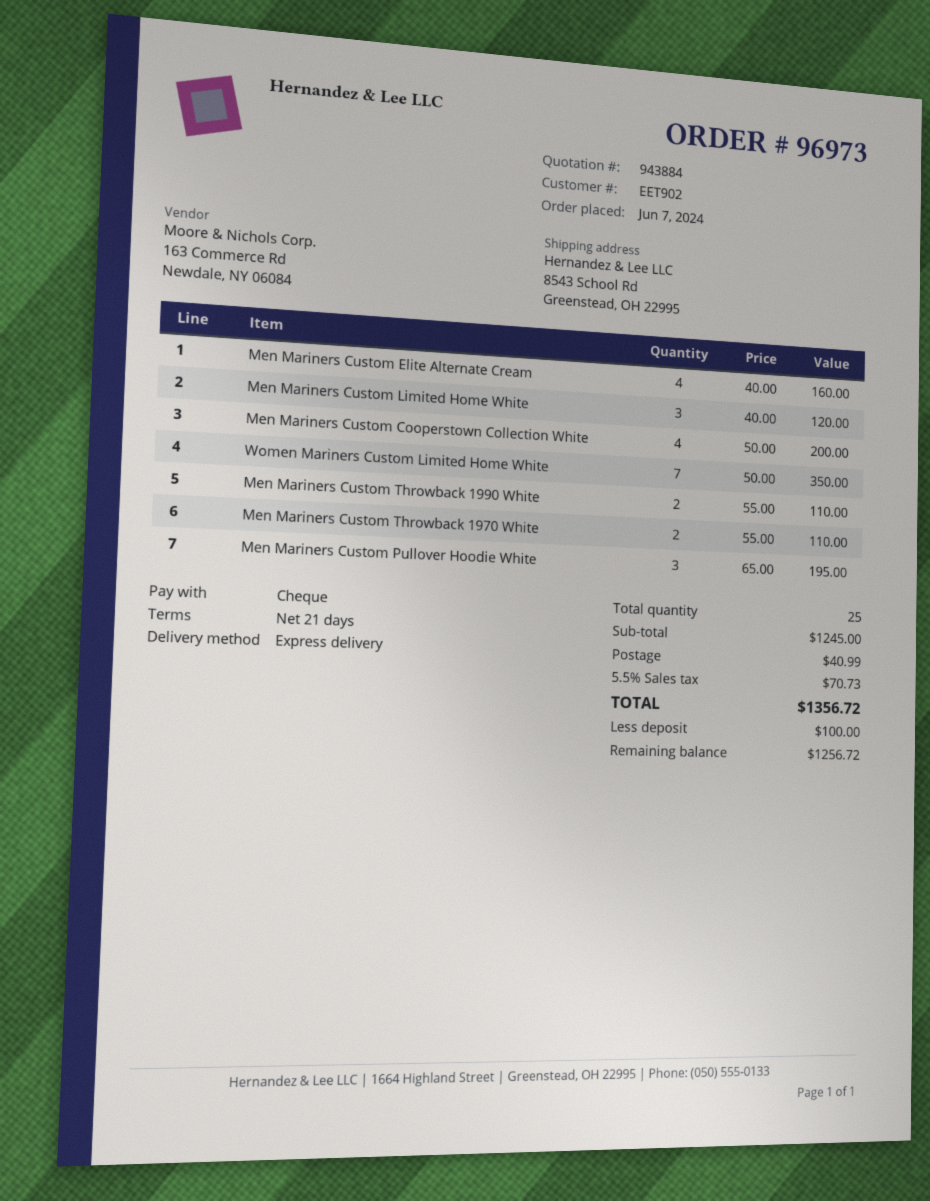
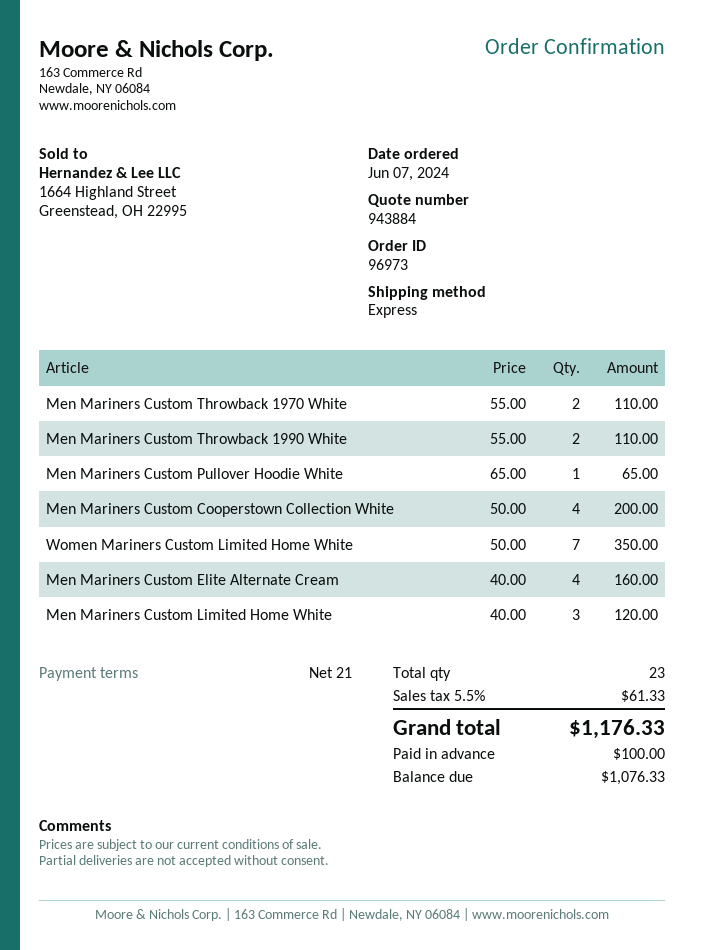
Men Mariners Custom Pullover Hoodie White: 3 x 65.00 = 195.00 -> 1 x 65.00 = 65.00
total quantity: 25 -> 23
shipping: 40.99 -> none
tax: 5.5% = 70.73 -> 5.5% = 61.33
total: 1356.72 -> 1176.33
balance: 1256.72 -> 1076.33

